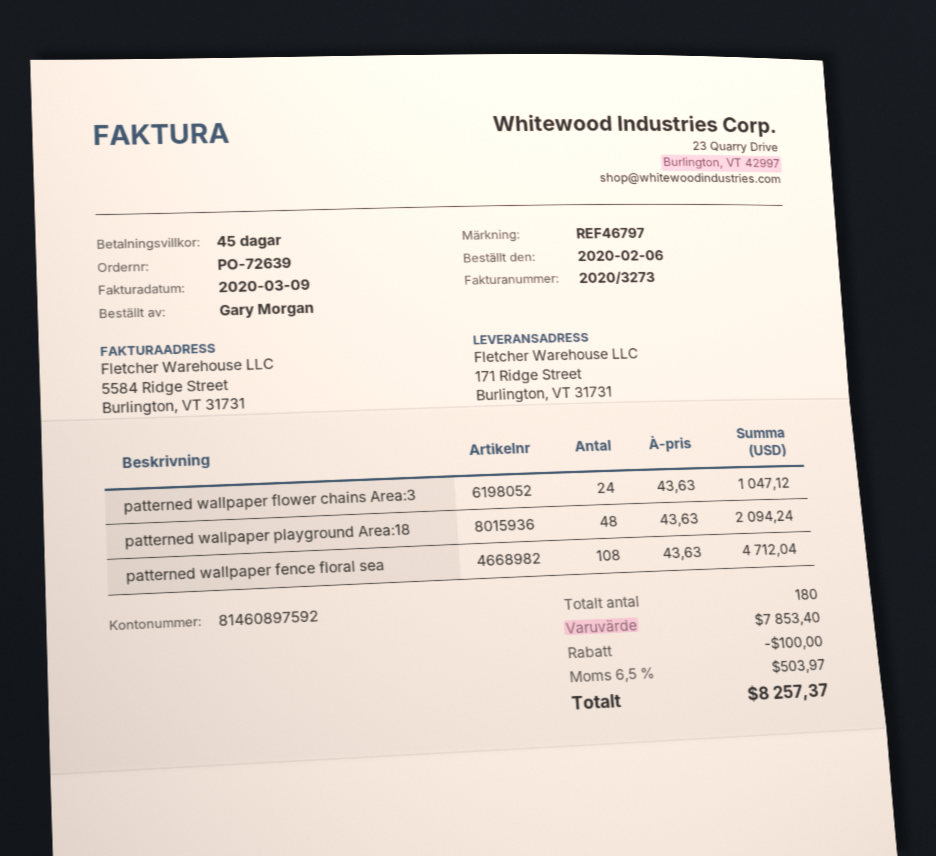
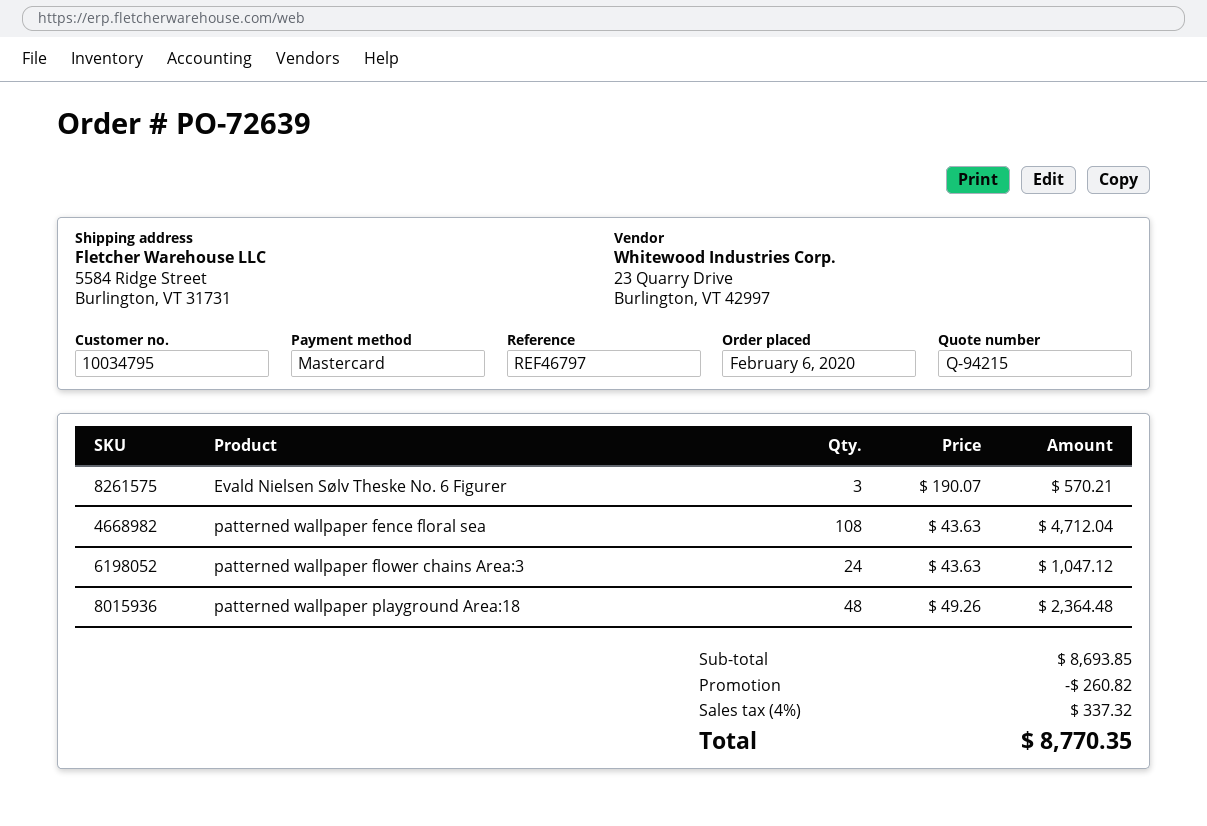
ship to: 171 Ridge Street, Burlington, VT 31731 -> 5584 Ridge Street, Burlington, VT 31731
patterned wallpaper playground Area:18: 48 x 43.63 = 2094.24 -> 48 x 49.26 = 2364.48
Evald Nielsen Sølv Theske No. 6 Figurer: none -> 3 x 190.07 = 570.21
subtotal: 7853.40 -> 8693.85
discount: 100.00 -> 260.82
tax: 6.5% = 503.97 -> 4% = 337.32
total: 8257.37 -> 8770.35

